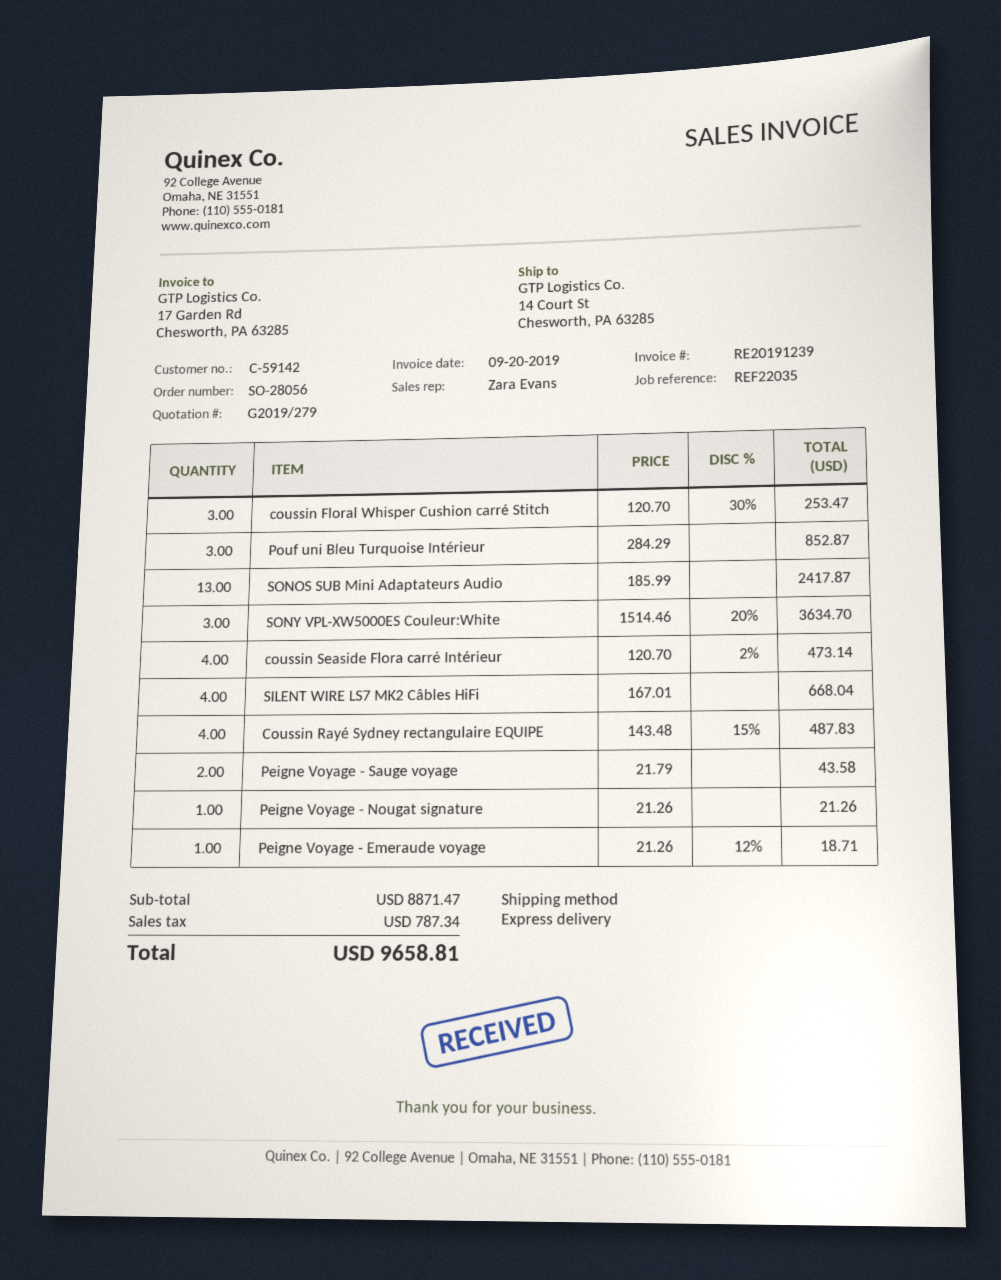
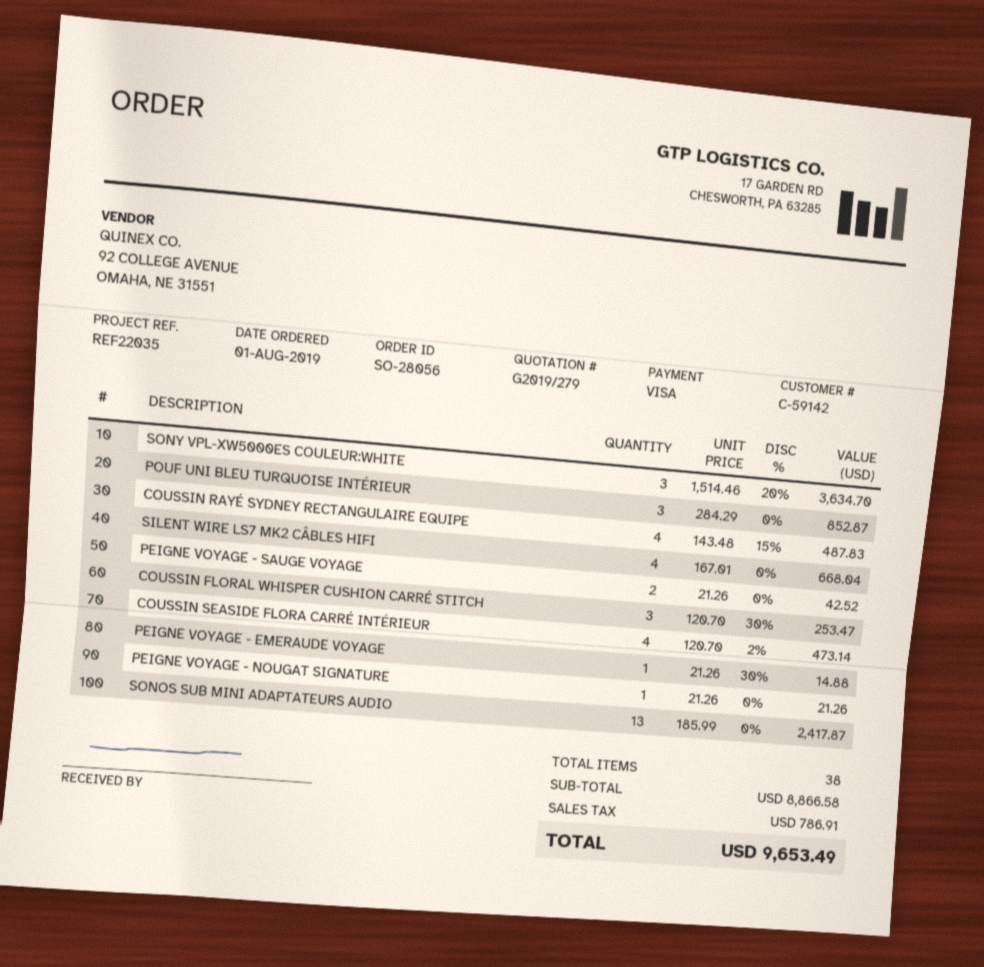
Peigne Voyage - Sauge voyage: 2 x 21.79 = 43.58 -> 2 x 21.26 = 42.52
Peigne Voyage - Emeraude voyage: 1 x 21.26 - 12% = 18.71 -> 1 x 21.26 - 30% = 14.88
subtotal: 8871.47 -> 8866.58
tax: 787.34 -> 786.91
total: 9658.81 -> 9653.49

